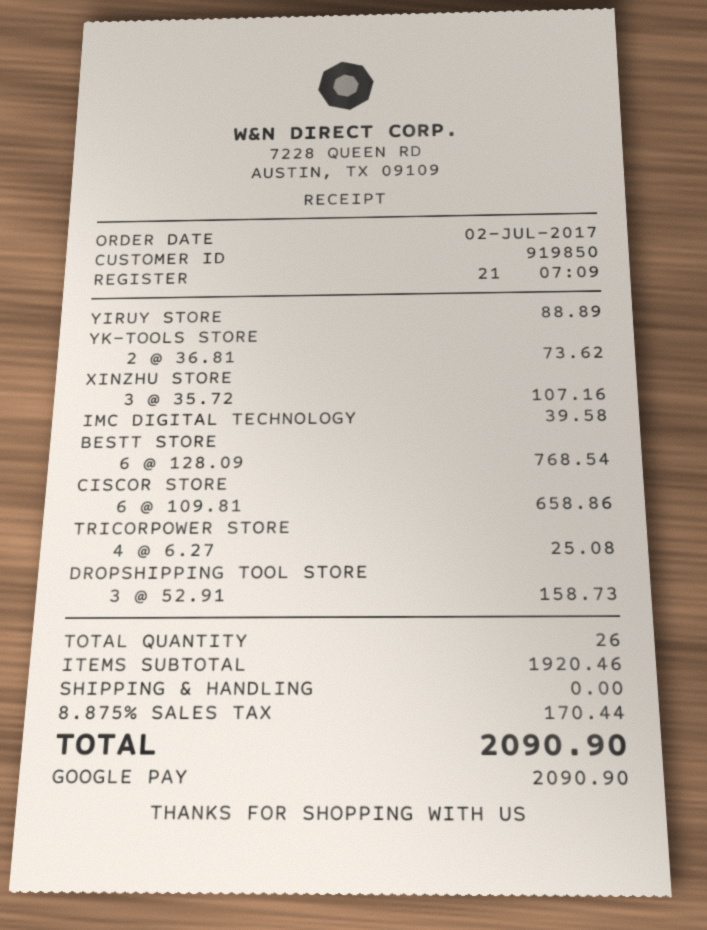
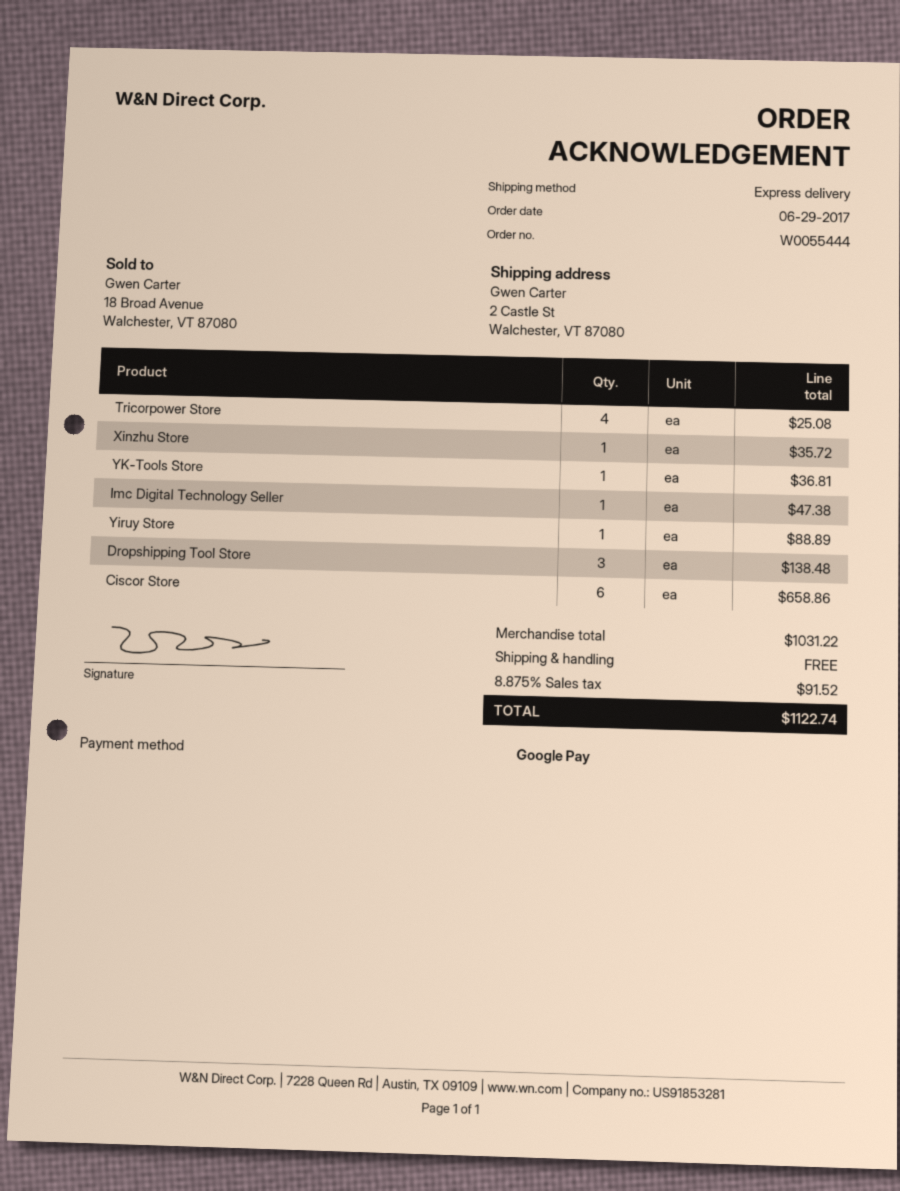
order date: 2017-07-02 -> 2017-06-29
YK-TOOLS STORE: 2 for 73.62 -> 1 for 36.81
XINZHU STORE: 3 for 107.16 -> 1 for 35.72
IMC DIGITAL TECHNOLOGY: 1 for 39.58 -> 1 for 47.38
BESTT STORE: 6 for 768.54 -> none
DROPSHIPPING TOOL STORE: 3 for 158.73 -> 3 for 138.48
subtotal: 1920.46 -> 1031.22
tax: 8.875% = 170.44 -> 8.875% = 91.52
total: 2090.90 -> 1122.74

